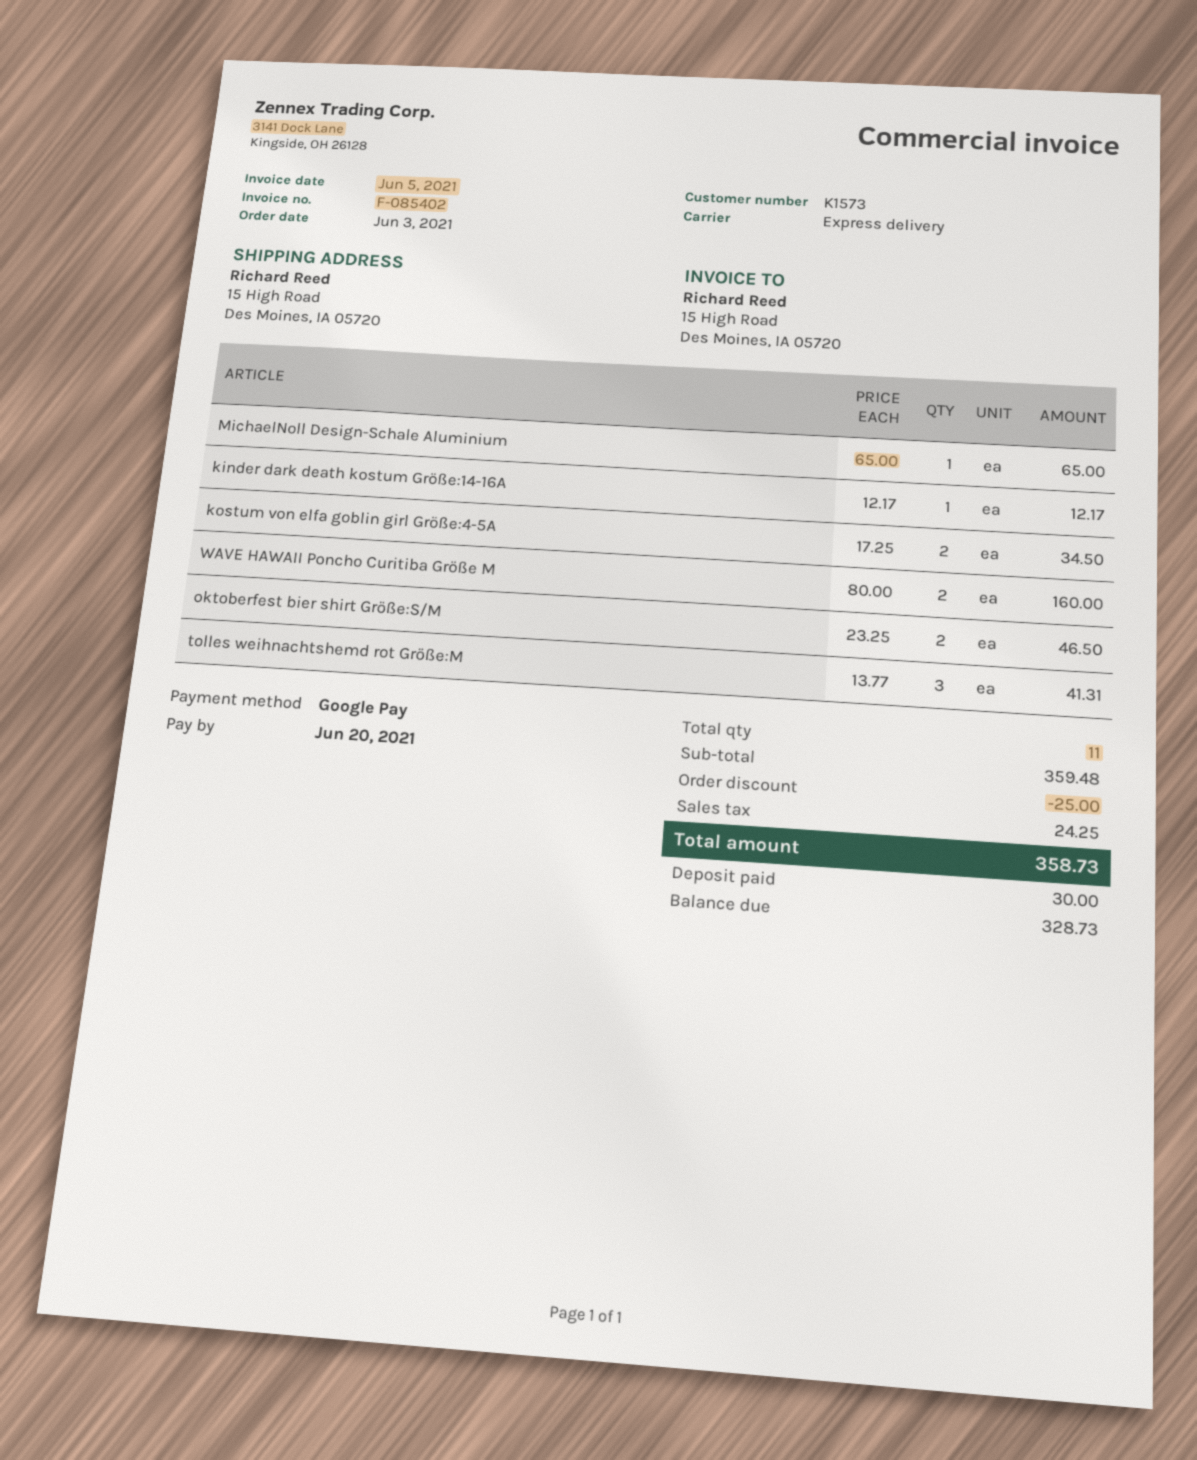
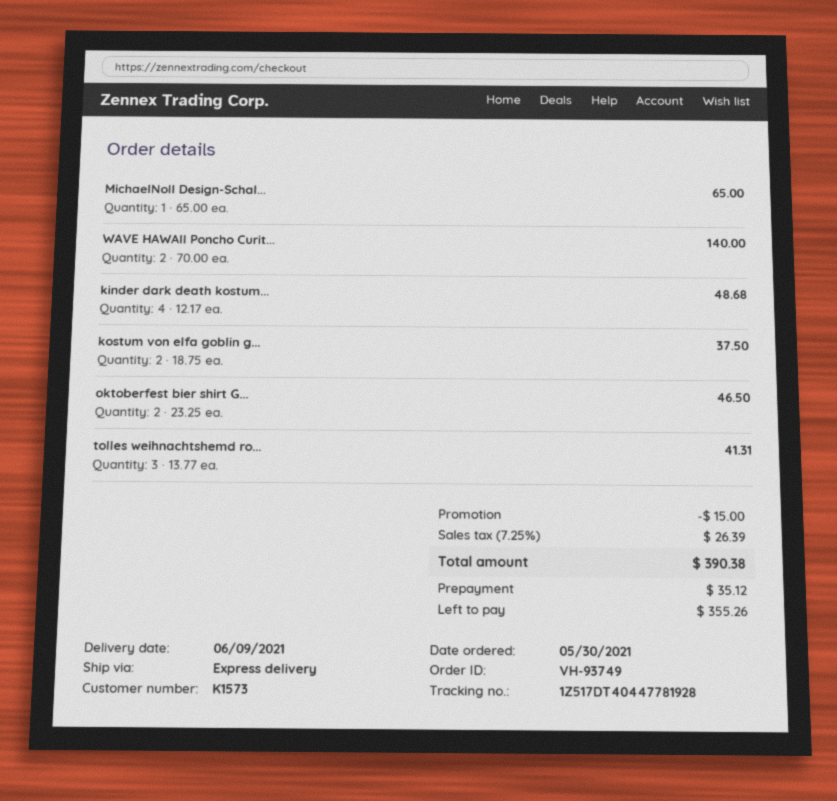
order date: 2021-06-03 -> 2021-05-30
kinder dark death kostum Größe:14-16A: 1 x 12.17 = 12.17 -> 4 x 12.17 = 48.68
kostum von elfa goblin girl Größe:4-5A: 2 x 17.25 = 34.50 -> 2 x 18.75 = 37.50
WAVE HAWAII Poncho Curitiba Größe M: 2 x 80.00 = 160.00 -> 2 x 70.00 = 140.00
discount: 25.00 -> 15.00
tax: 24.25 -> 26.39
total: 358.73 -> 390.38
deposit: 30.00 -> 35.12
balance: 328.73 -> 355.26

